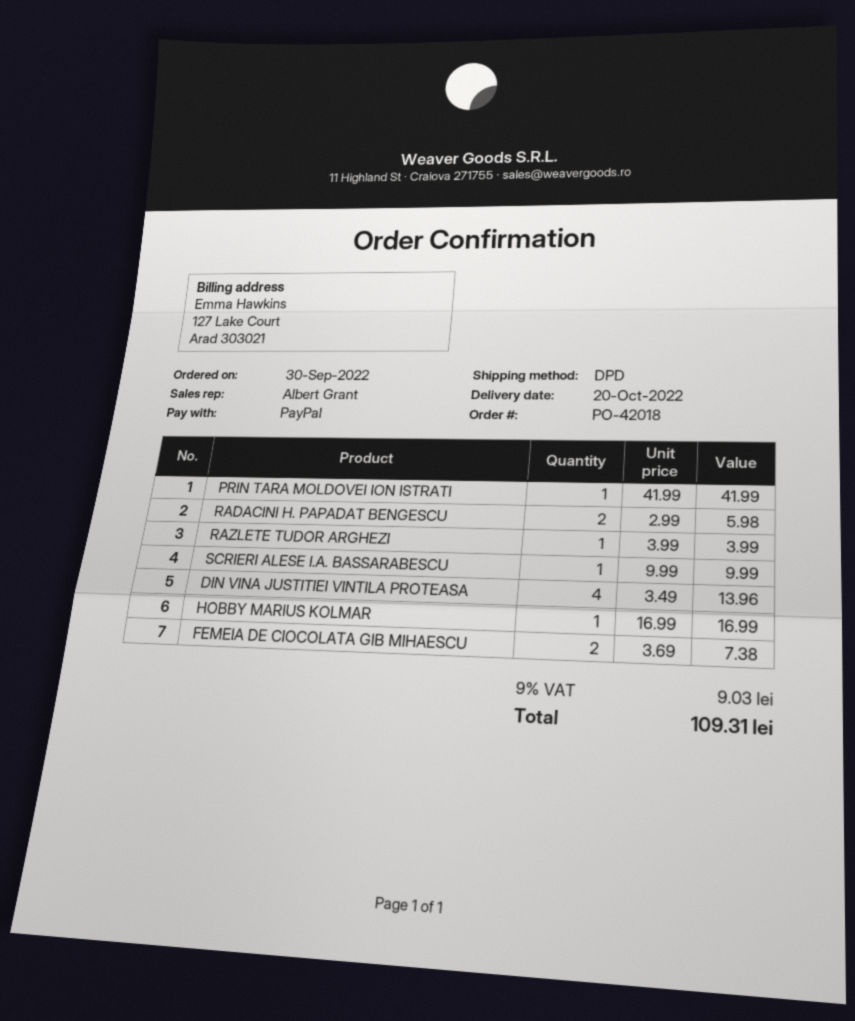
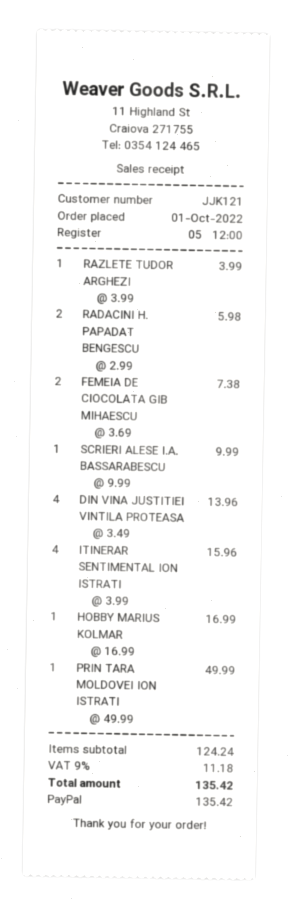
order date: 2022-09-30 -> 2022-10-01
PRIN TARA MOLDOVEI ION ISTRATI: 1 x 41.99 = 41.99 -> 1 x 49.99 = 49.99
ITINERAR SENTIMENTAL ION ISTRATI: none -> 4 x 3.99 = 15.96
tax: 9% = 9.03 -> 9% = 11.18
total: 109.31 -> 135.42

